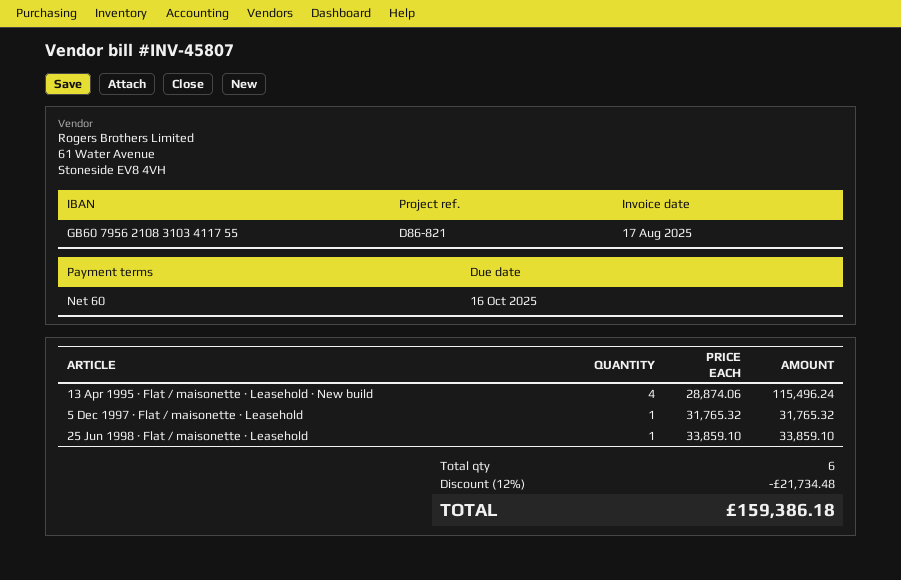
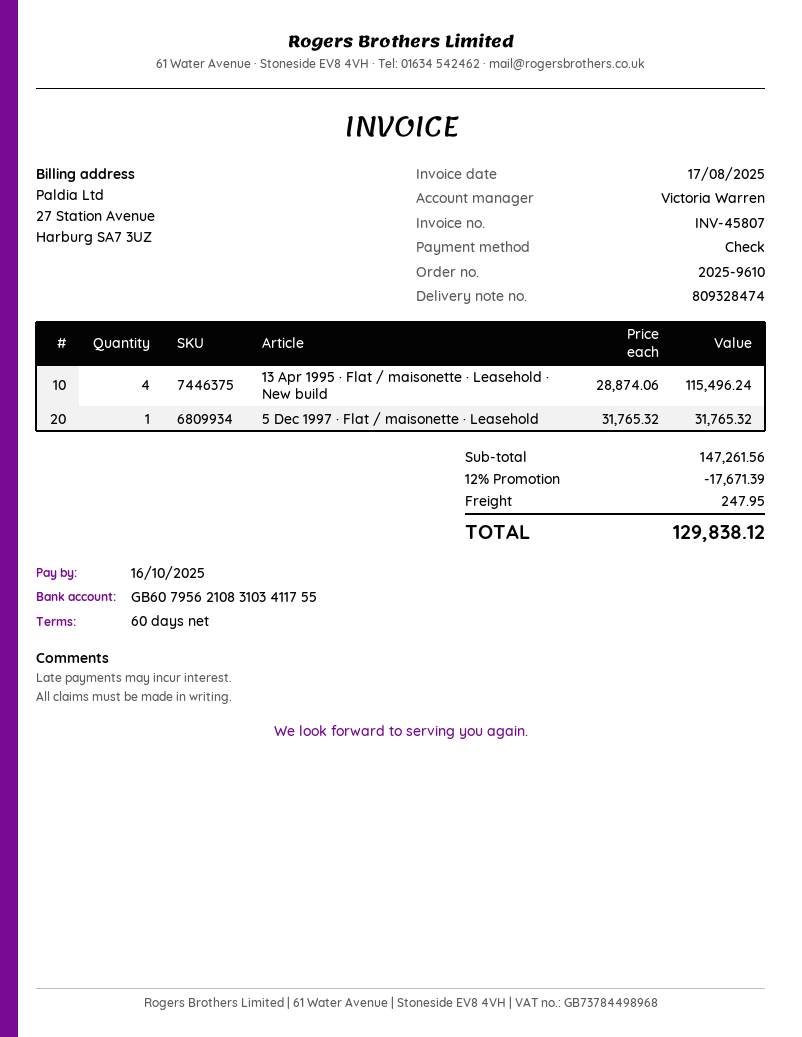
25 Jun 1998 · Flat / maisonette · Leasehold: 1 x 33859.10 = 33859.10 -> none
discount: 12% = 21734.48 -> 12% = 17671.39
shipping: none -> 247.95
total: 159386.18 -> 129838.12

